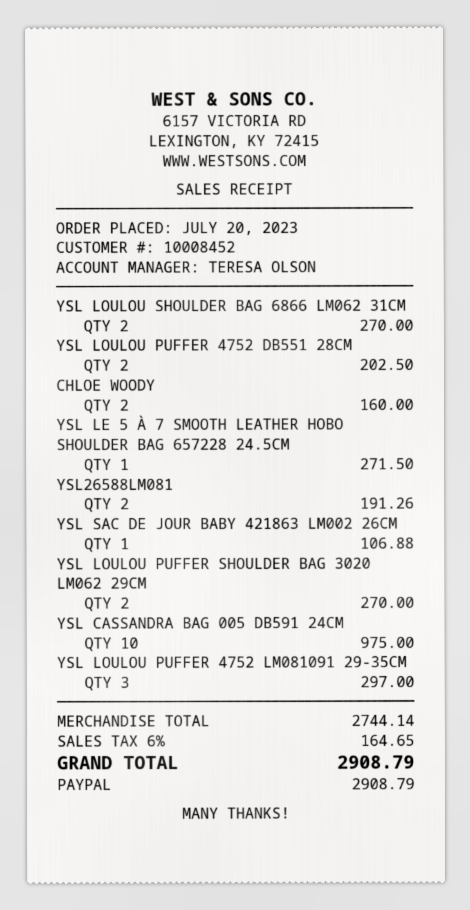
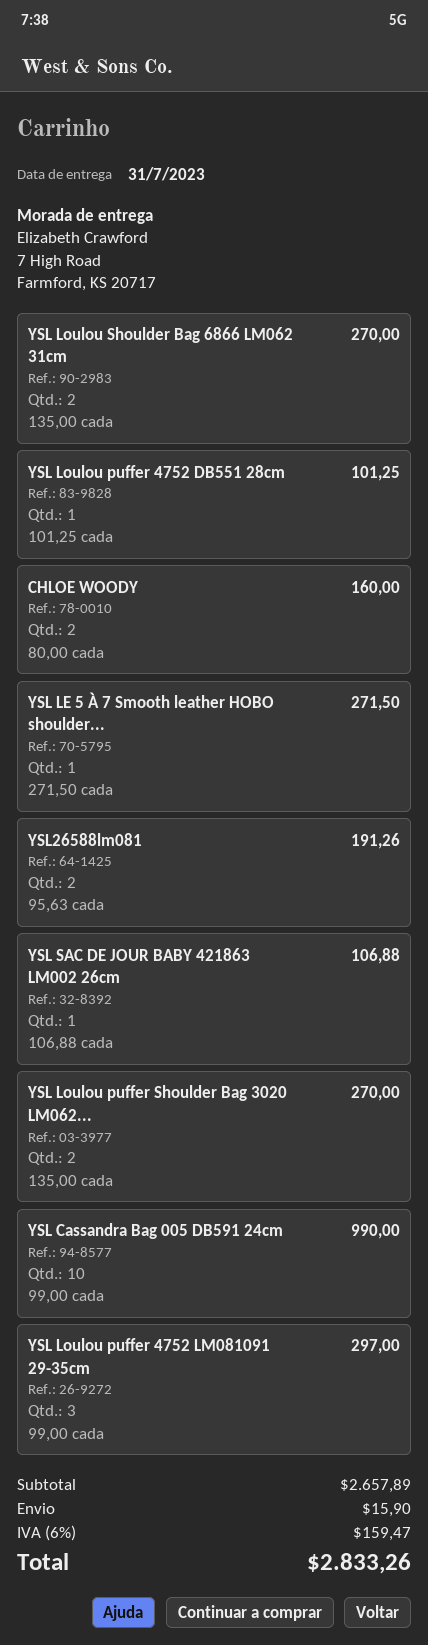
YSL LOULOU PUFFER 4752 DB551 28CM: 2 for 202.50 -> 1 for 101.25
YSL CASSANDRA BAG 005 DB591 24CM: 10 for 975.00 -> 10 for 990.00
subtotal: 2744.14 -> 2657.89
shipping: none -> 15.90
tax: 6% = 164.65 -> 6% = 159.47
total: 2908.79 -> 2833.26

